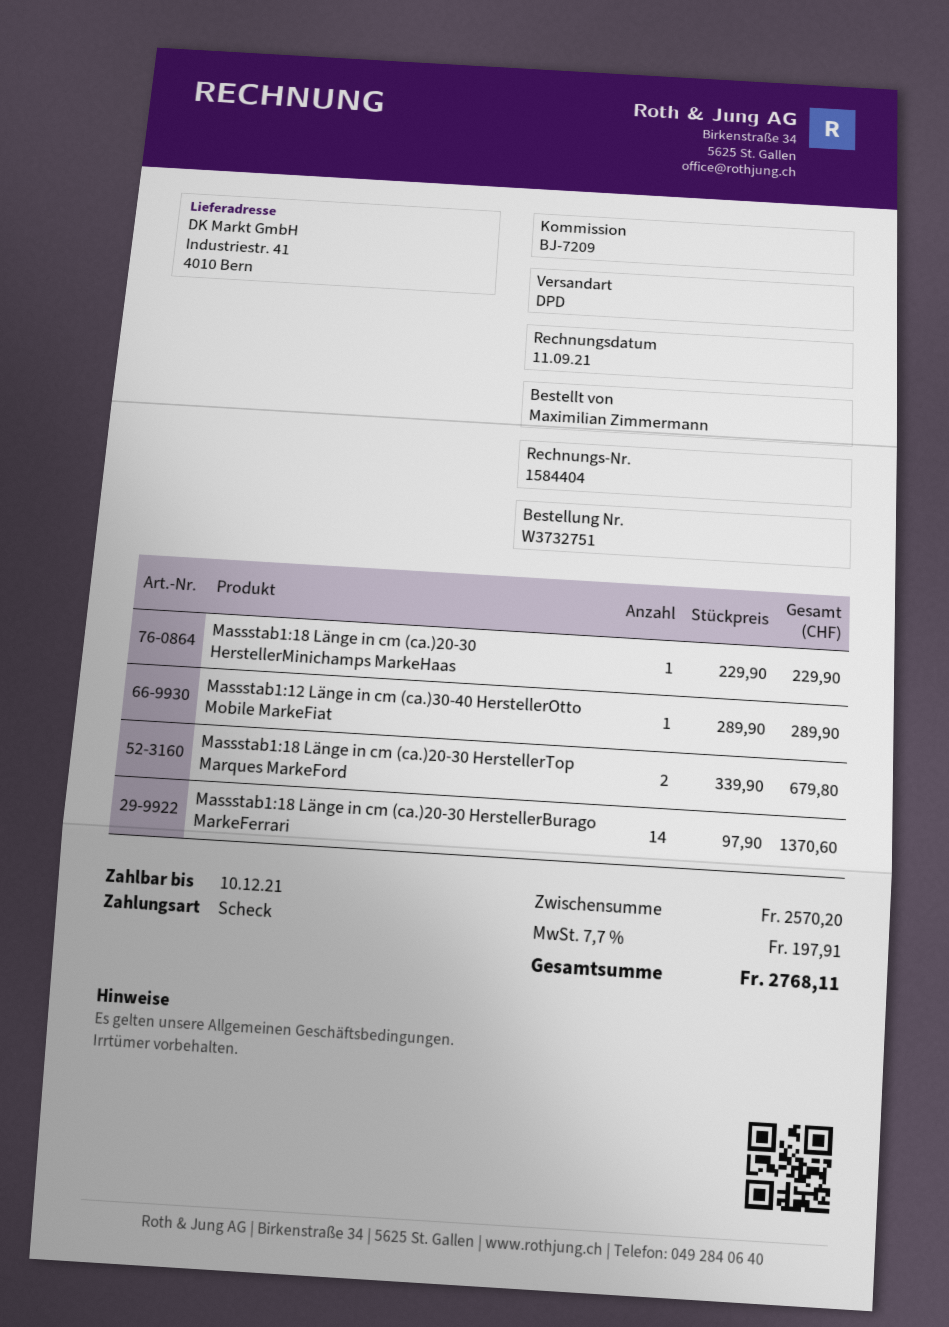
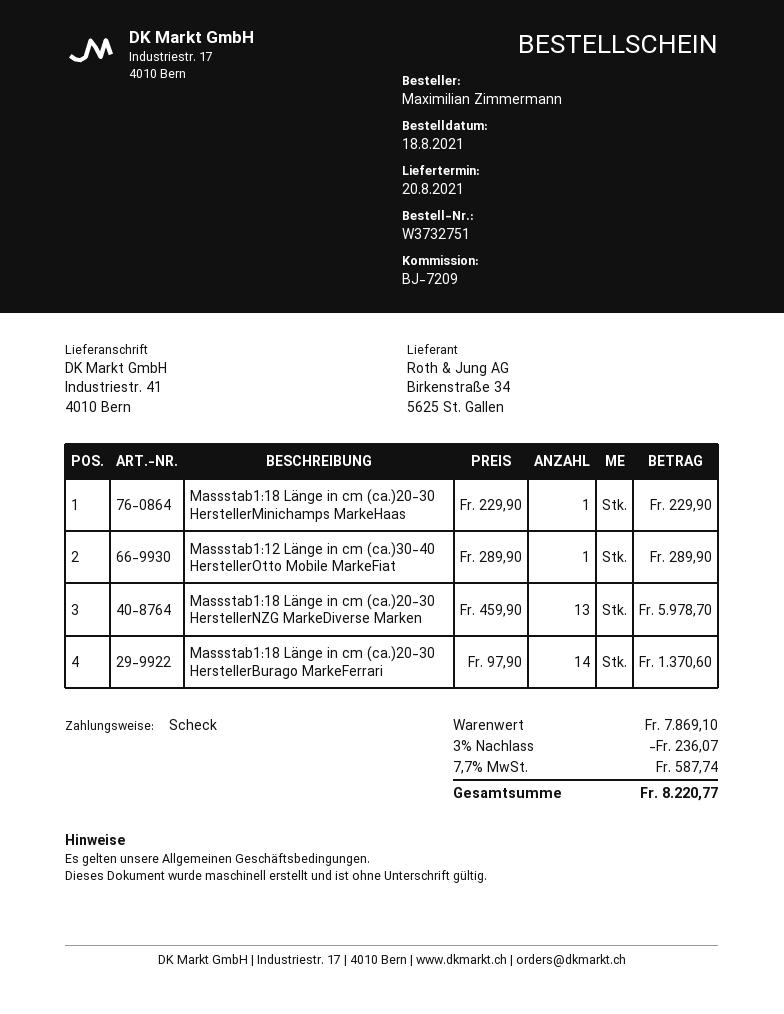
Massstab1:18 Länge in cm (ca.)20-30 HerstellerTop Marques MarkeFord: 2 x 339.90 = 679.80 -> none
Massstab1:18 Länge in cm (ca.)20-30 HerstellerNZG MarkeDiverse Marken: none -> 13 x 459.90 = 5978.70
subtotal: 2570.20 -> 7869.10
discount: none -> 3% = 236.07
tax: 7.7% = 197.91 -> 7.7% = 587.74
total: 2768.11 -> 8220.77

